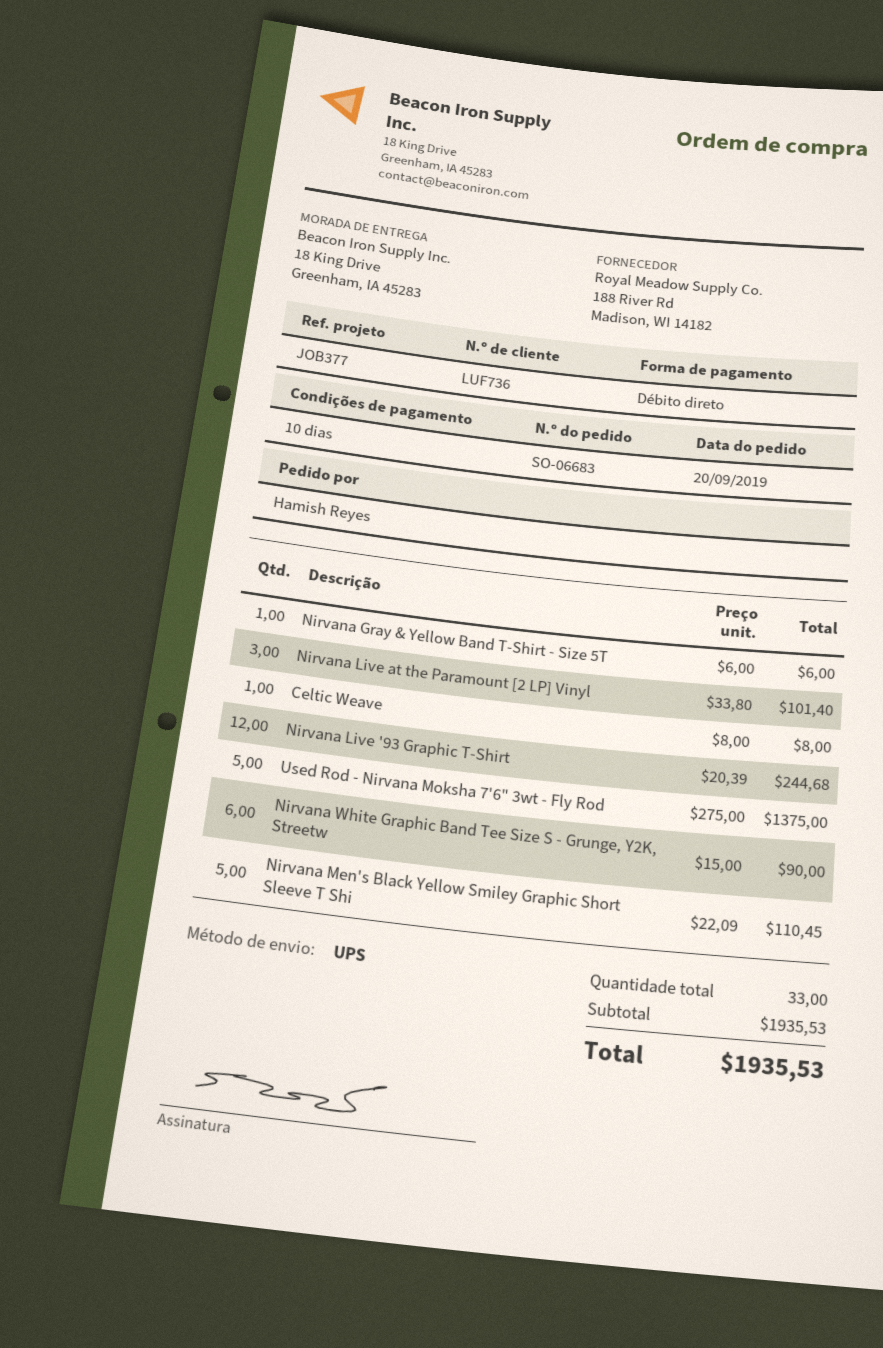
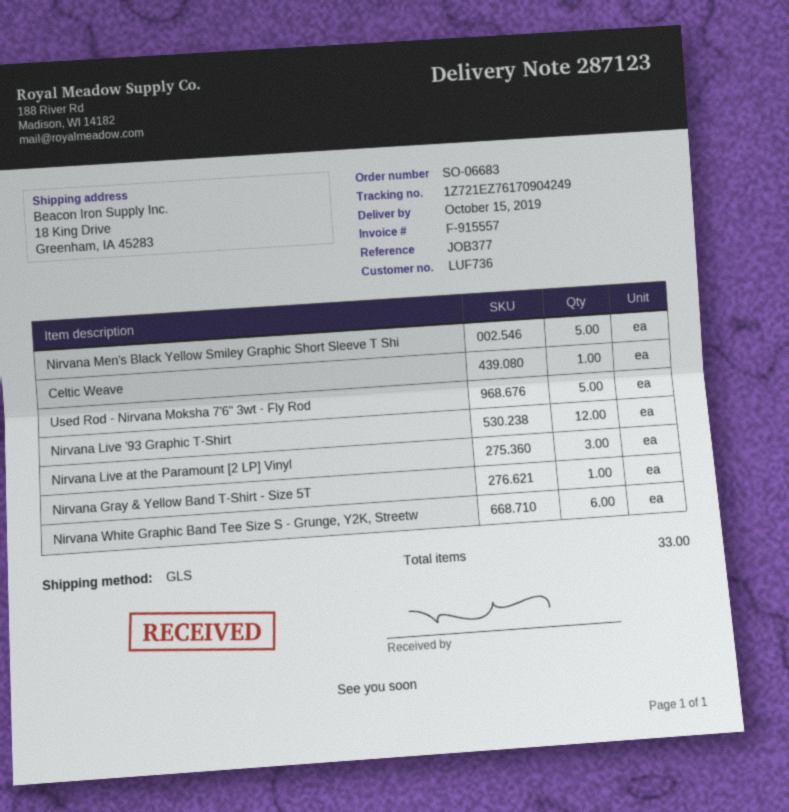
shipping method: UPS -> GLS

